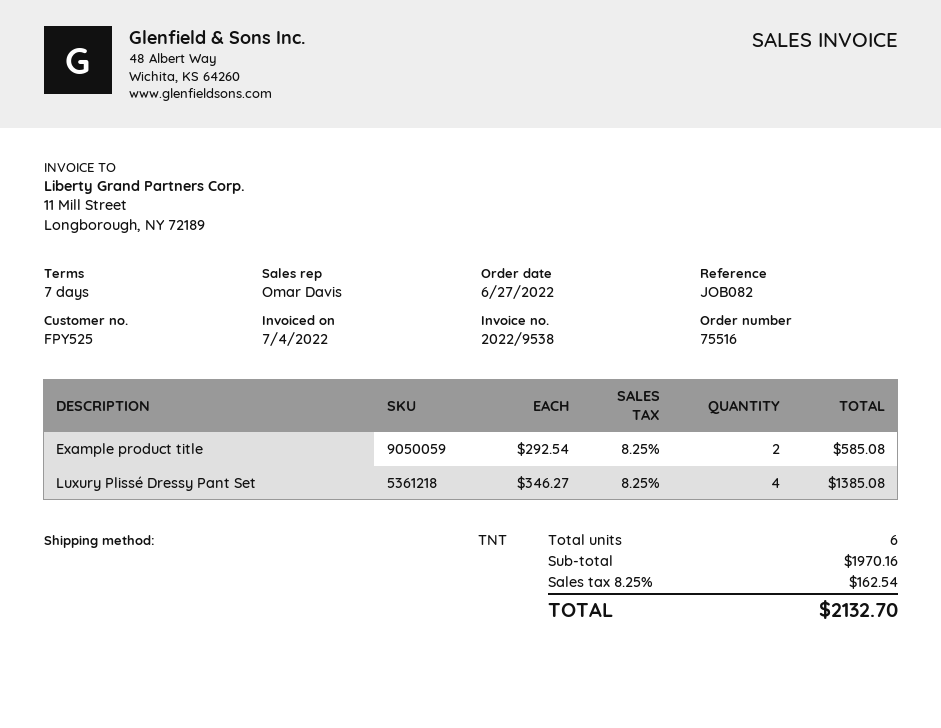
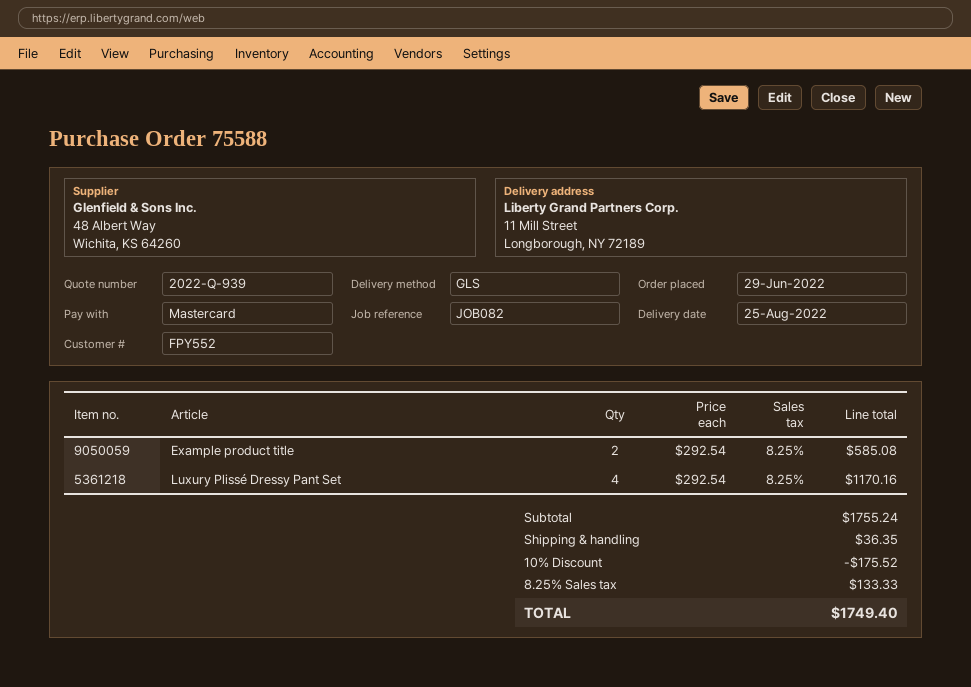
order number: 75516 -> 75588
order date: 2022-06-27 -> 2022-06-29
customer number: FPY525 -> FPY552
shipping method: TNT -> GLS
Luxury Plissé Dressy Pant Set: 4 x 346.27 = 1385.08 -> 4 x 292.54 = 1170.16
subtotal: 1970.16 -> 1755.24
discount: none -> 10% = 175.52
shipping: none -> 36.35
tax: 8.25% = 162.54 -> 8.25% = 133.33
total: 2132.70 -> 1749.40

